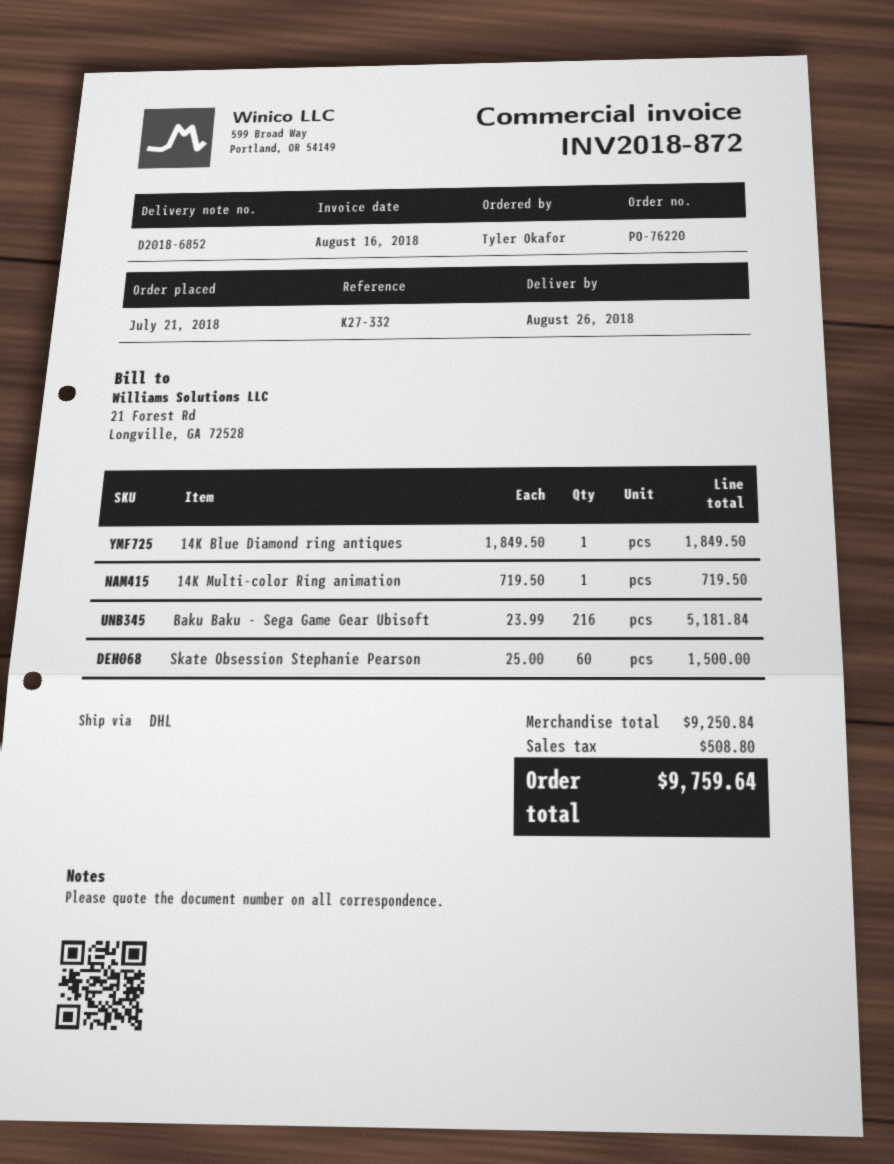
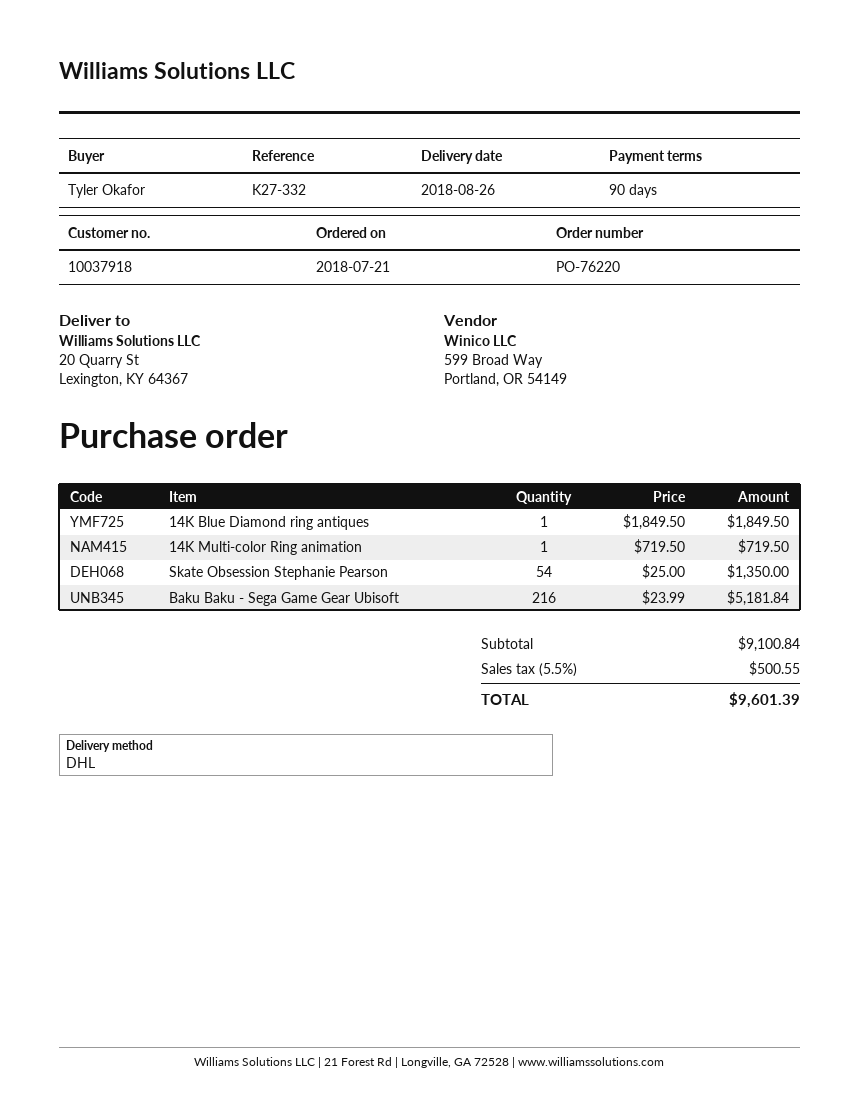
Skate Obsession Stephanie Pearson: 60 x 25.00 = 1500.00 -> 54 x 25.00 = 1350.00
subtotal: 9250.84 -> 9100.84
tax: 508.80 -> 500.55
total: 9759.64 -> 9601.39

